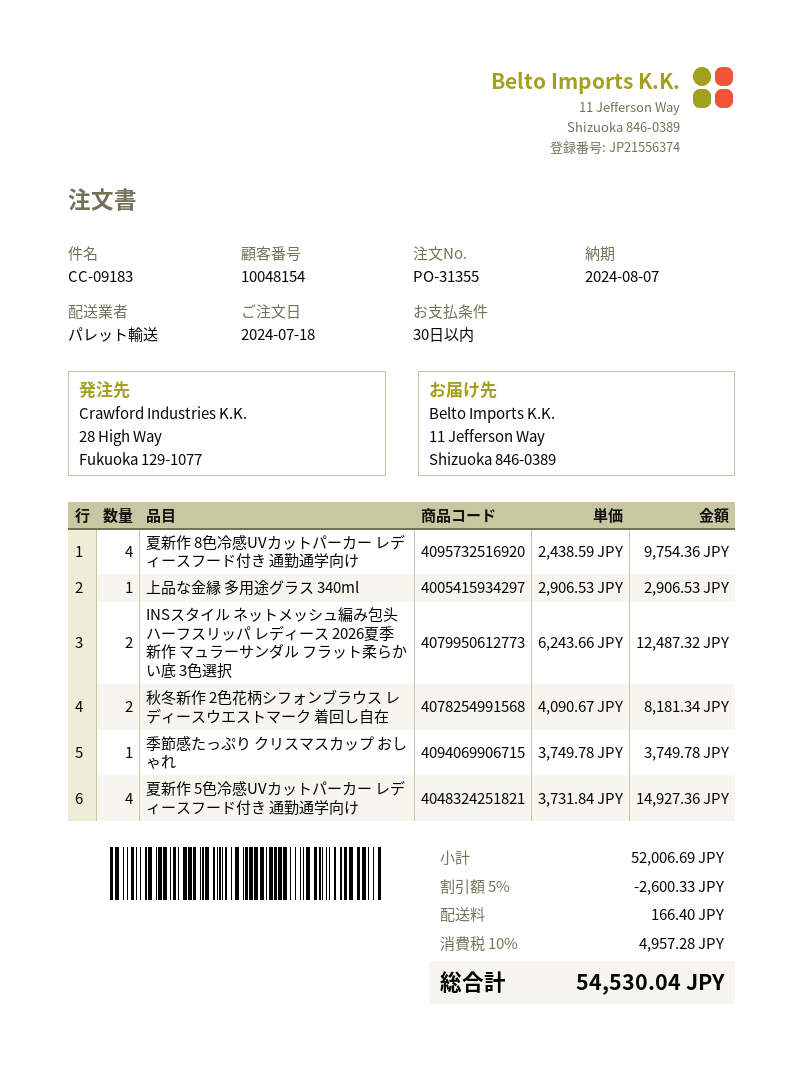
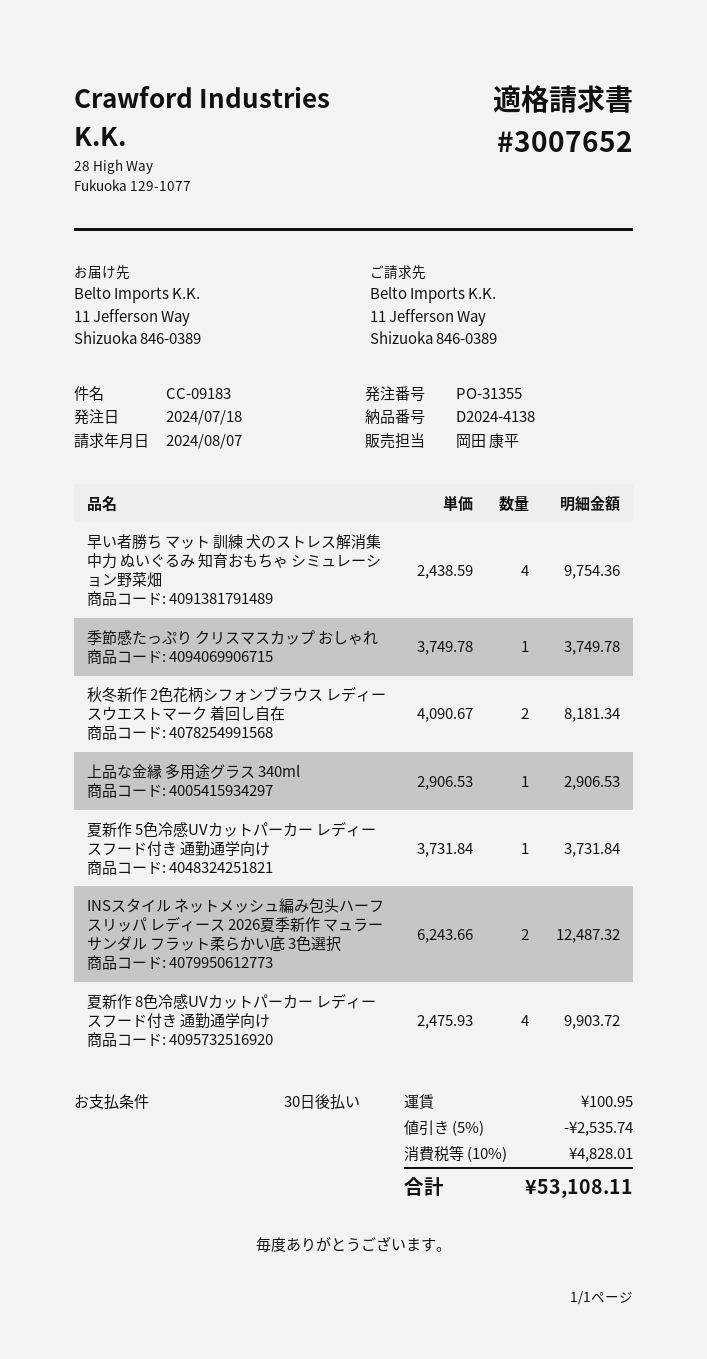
夏新作 8色冷感UVカットパーカー レディースフード付き 通勤通学向け: 4 x 2438.59 = 9754.36 -> 4 x 2475.93 = 9903.72
夏新作 5色冷感UVカットパーカー レディースフード付き 通勤通学向け: 4 x 3731.84 = 14927.36 -> 1 x 3731.84 = 3731.84
早い者勝ち マット 訓練 犬のストレス解消集中力 ぬいぐるみ 知育おもちゃ シミュレーション野菜畑: none -> 4 x 2438.59 = 9754.36
discount: 5% = 2600.33 -> 5% = 2535.74
shipping: 166.40 -> 100.95
tax: 10% = 4957.28 -> 10% = 4828.01
total: 54530.04 -> 53108.11

